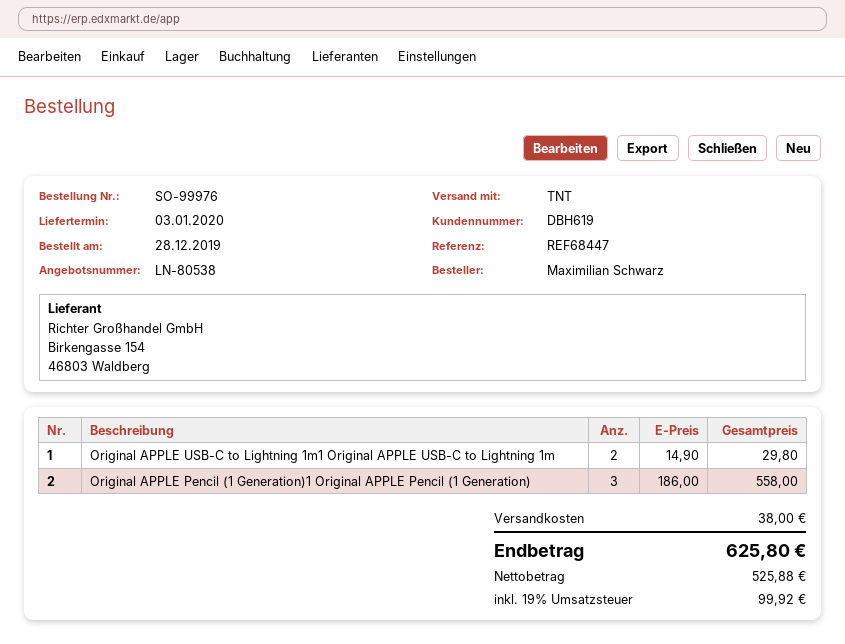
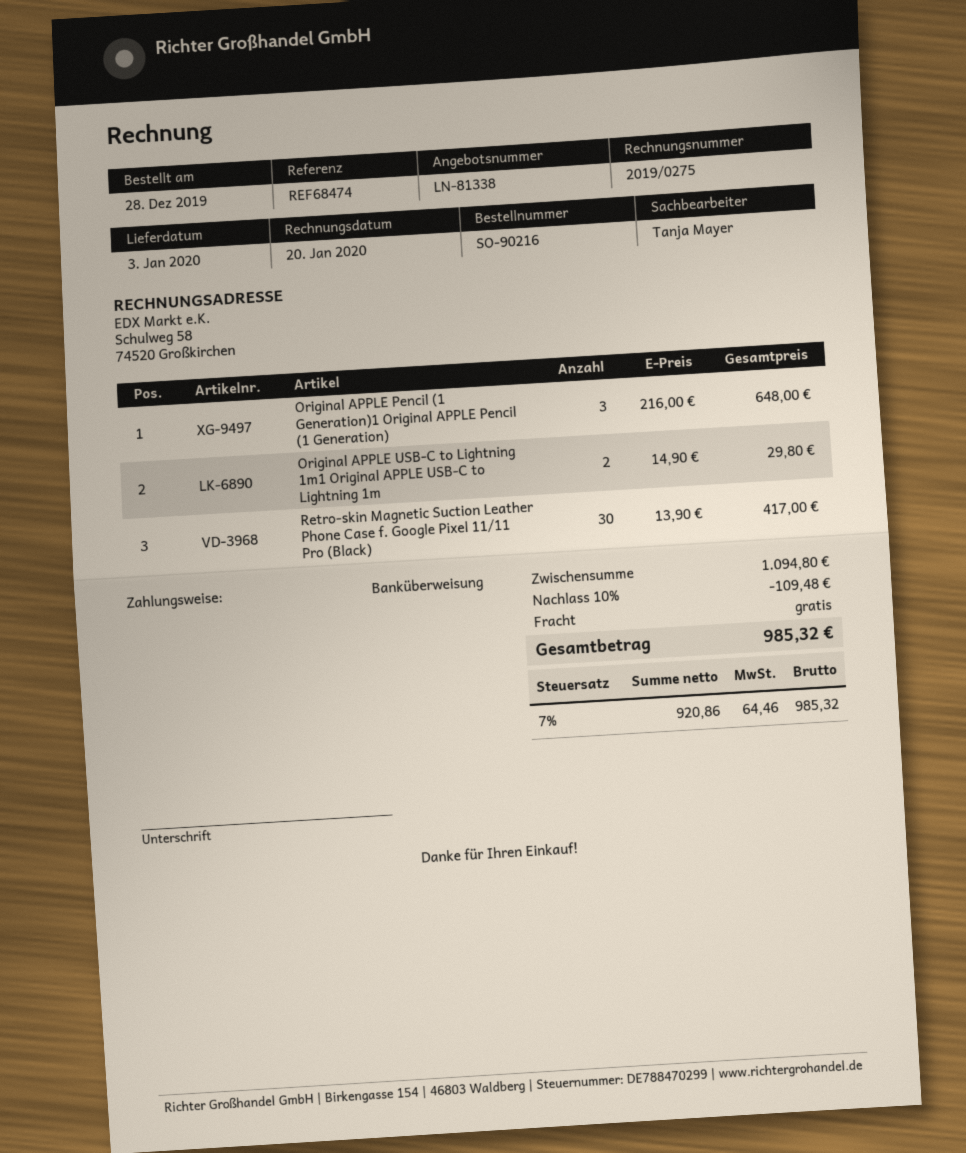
quote number: LN-80538 -> LN-81338
order number: SO-99976 -> SO-90216
reference: REF68447 -> REF68474
Original APPLE Pencil (1 Generation)1 Original APPLE Pencil (1 Generation): 3 x 186.00 = 558.00 -> 3 x 216.00 = 648.00
Retro-skin Magnetic Suction Leather Phone Case f. Google Pixel 11/11 Pro (Black): none -> 30 x 13.90 = 417.00
discount: none -> 10% = 109.48
shipping: 38.00 -> 0.00
net: 525.88 -> 920.86
tax: 19% = 99.92 -> 7% = 64.46
total: 625.80 -> 985.32

